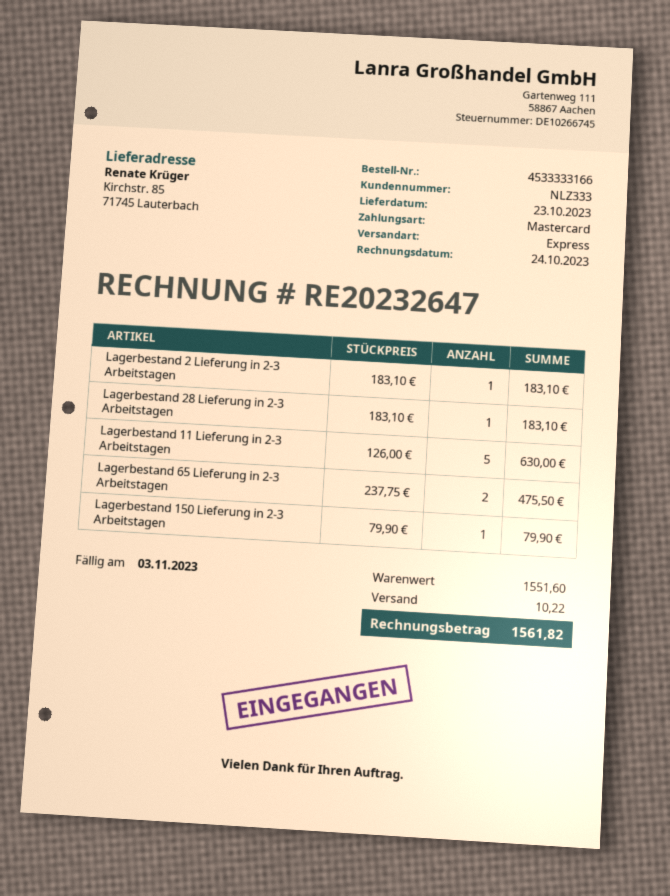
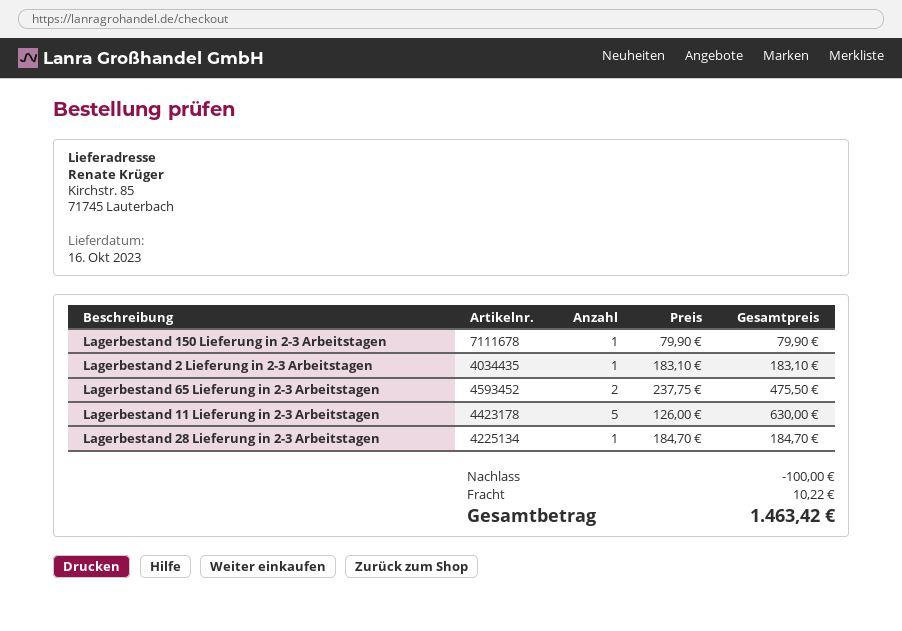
delivery date: 2023-10-23 -> 2023-10-16
Lagerbestand 28 Lieferung in 2-3 Arbeitstagen: 1 x 183.10 = 183.10 -> 1 x 184.70 = 184.70
discount: none -> 100.00
total: 1561.82 -> 1463.42

